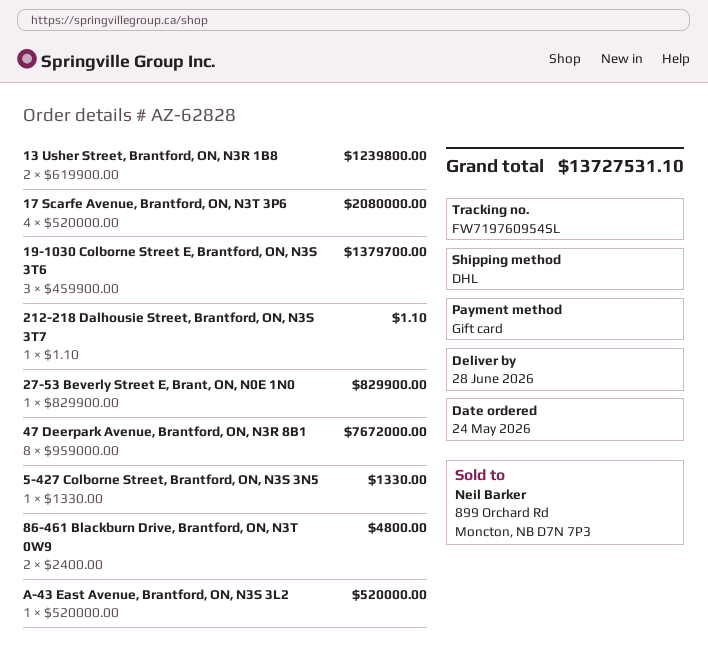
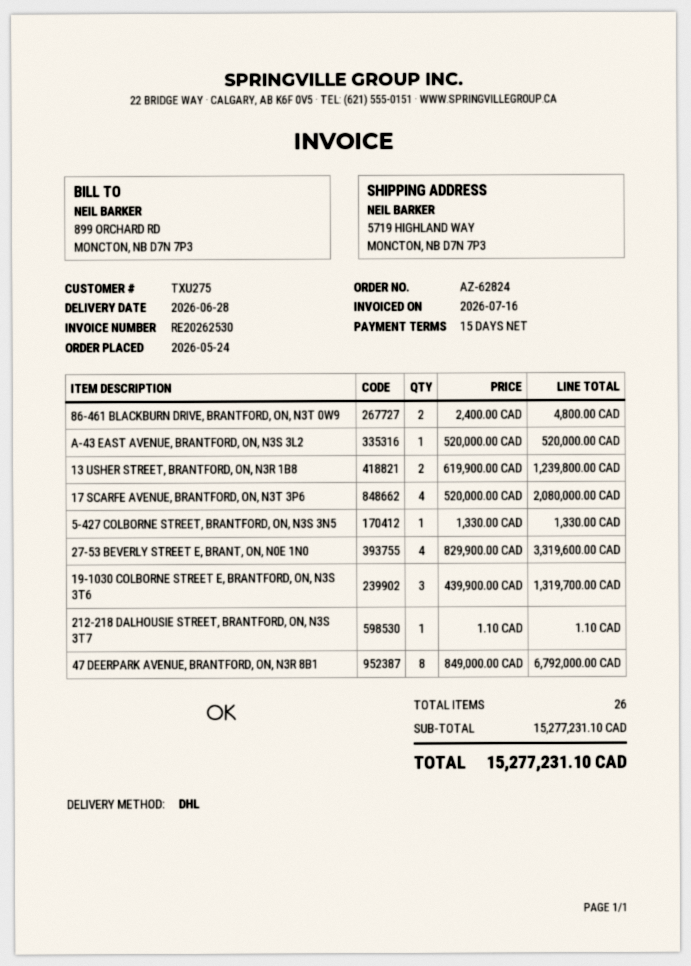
order number: AZ-62828 -> AZ-62824
19-1030 Colborne Street E, Brantford, ON, N3S 3T6: 3 x 459900.00 = 1379700.00 -> 3 x 439900.00 = 1319700.00
27-53 Beverly Street E, Brant, ON, N0E 1N0: 1 x 829900.00 = 829900.00 -> 4 x 829900.00 = 3319600.00
47 Deerpark Avenue, Brantford, ON, N3R 8B1: 8 x 959000.00 = 7672000.00 -> 8 x 849000.00 = 6792000.00
total: 13727531.10 -> 15277231.10

